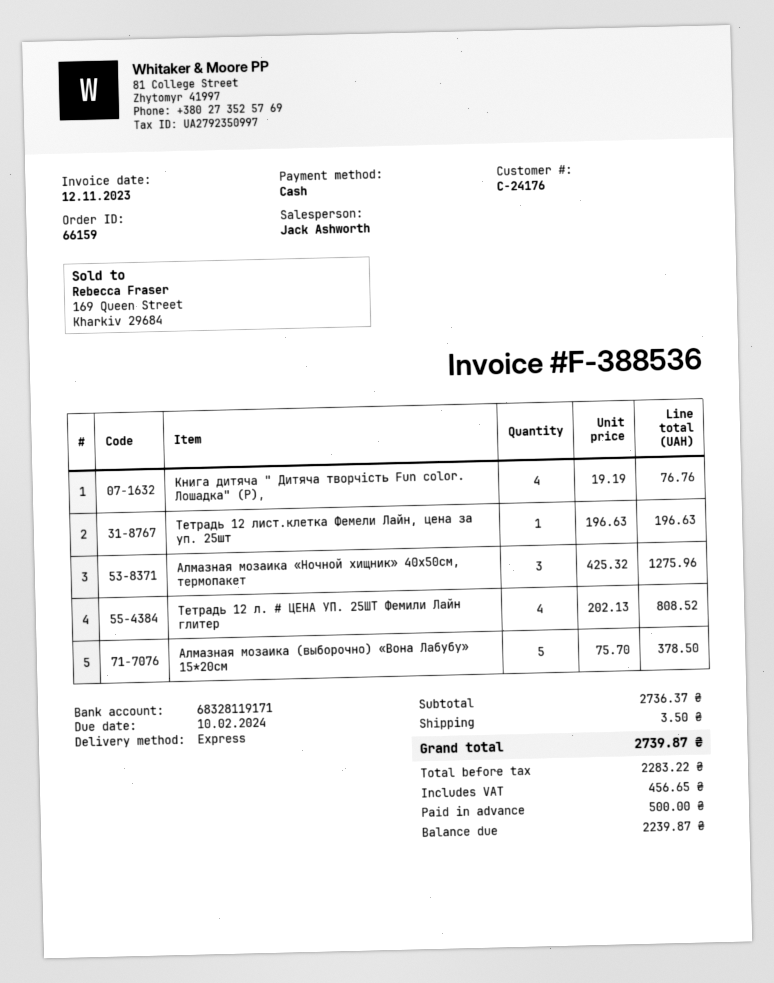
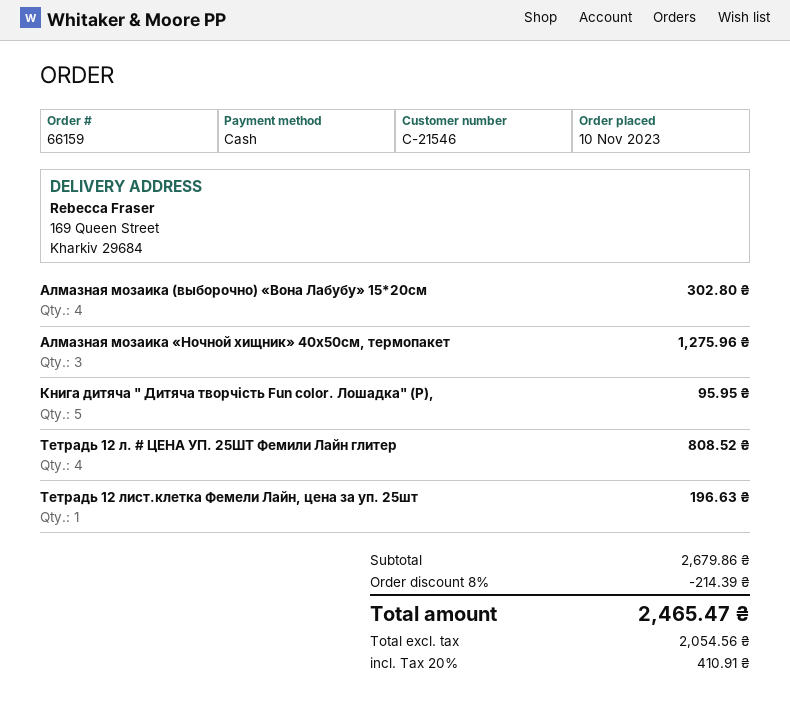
customer number: C-24176 -> C-21546
Книга дитяча " Дитяча творчість Fun color. Лошадка" (Р),: 4 for 76.76 -> 5 for 95.95
Алмазная мозаика (выборочно) «Вона Лабубу» 15*20см: 5 for 378.50 -> 4 for 302.80
subtotal: 2736.37 -> 2679.86
discount: none -> 8% = 214.39
shipping: 3.50 -> none
net: 2283.22 -> 2054.56
tax: 456.65 -> 410.91
total: 2739.87 -> 2465.47

